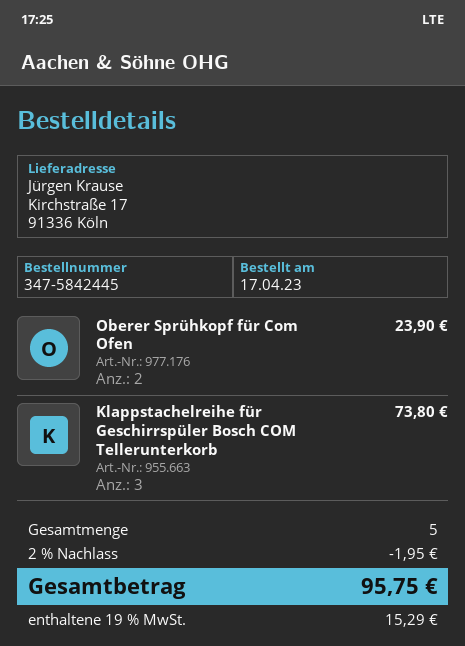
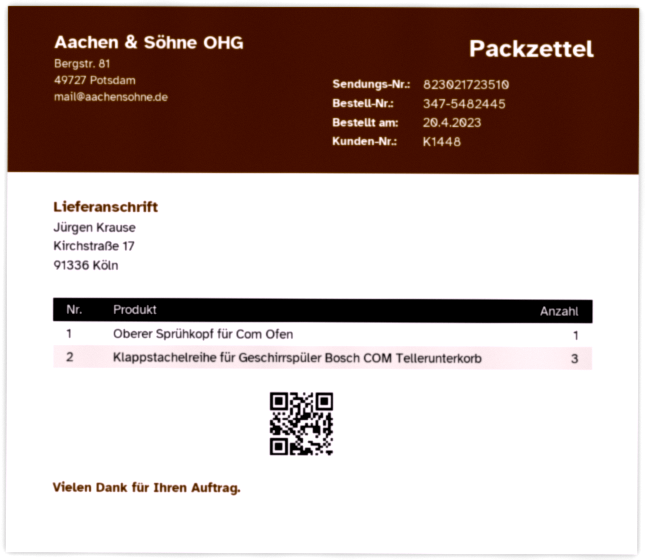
order number: 347-5842445 -> 347-5482445
order date: 2023-04-17 -> 2023-04-20
Oberer Sprühkopf für Com Ofen: 2 -> 1

